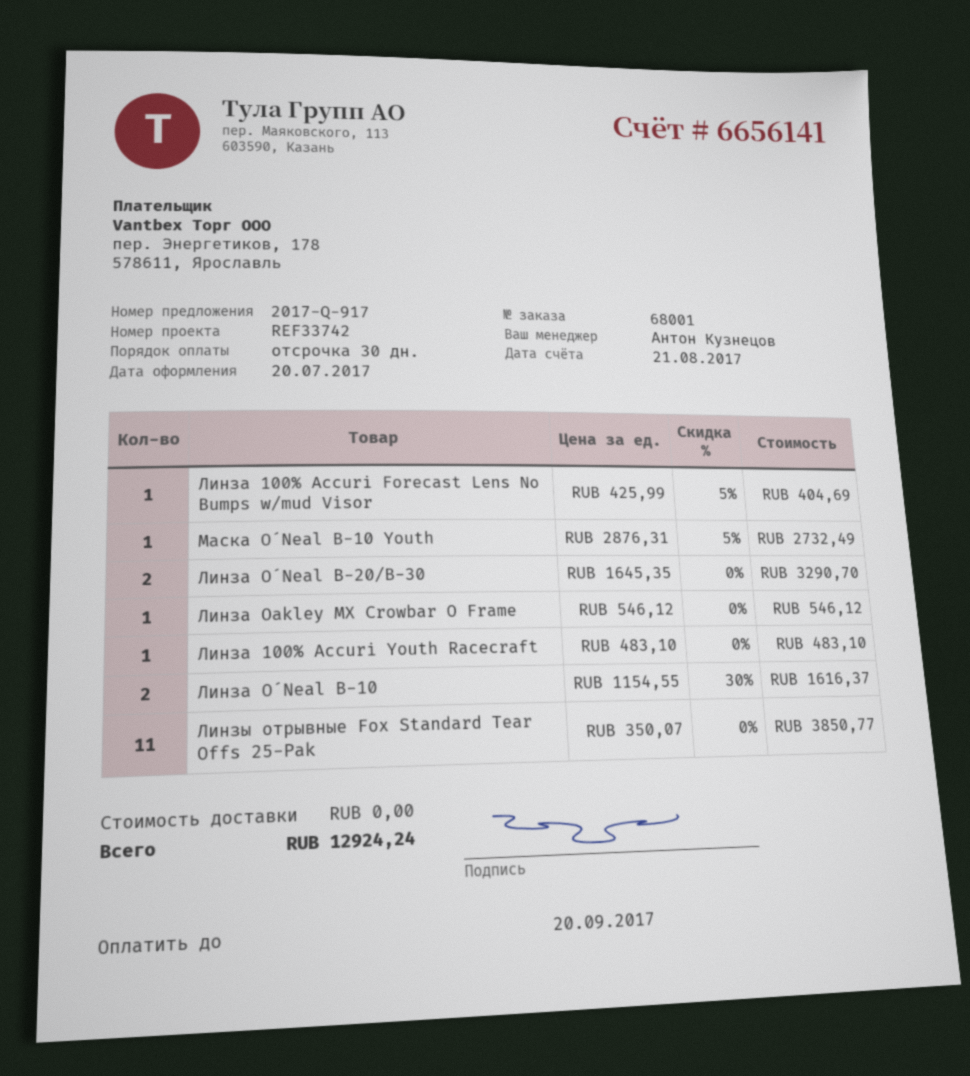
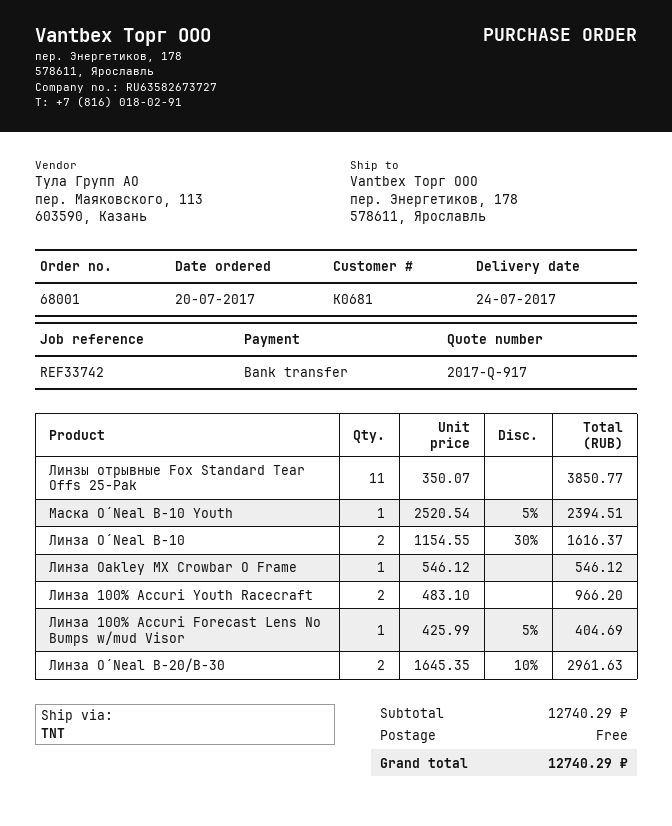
Маска O´Neal B-10 Youth: 1 x 2876.31 - 5% = 2732.49 -> 1 x 2520.54 - 5% = 2394.51
Линза O´Neal B-20/B-30: 2 x 1645.35 = 3290.70 -> 2 x 1645.35 - 10% = 2961.63
Линза 100% Accuri Youth Racecraft: 1 x 483.10 = 483.10 -> 2 x 483.10 = 966.20
total: 12924.24 -> 12740.29

